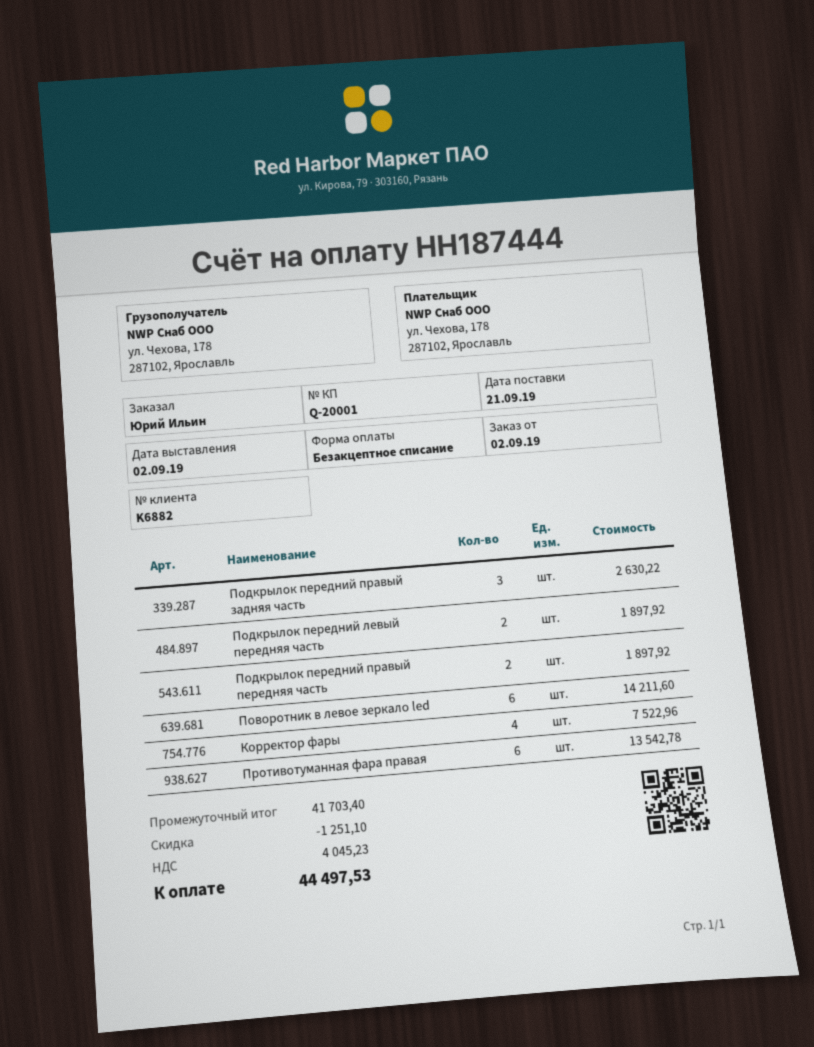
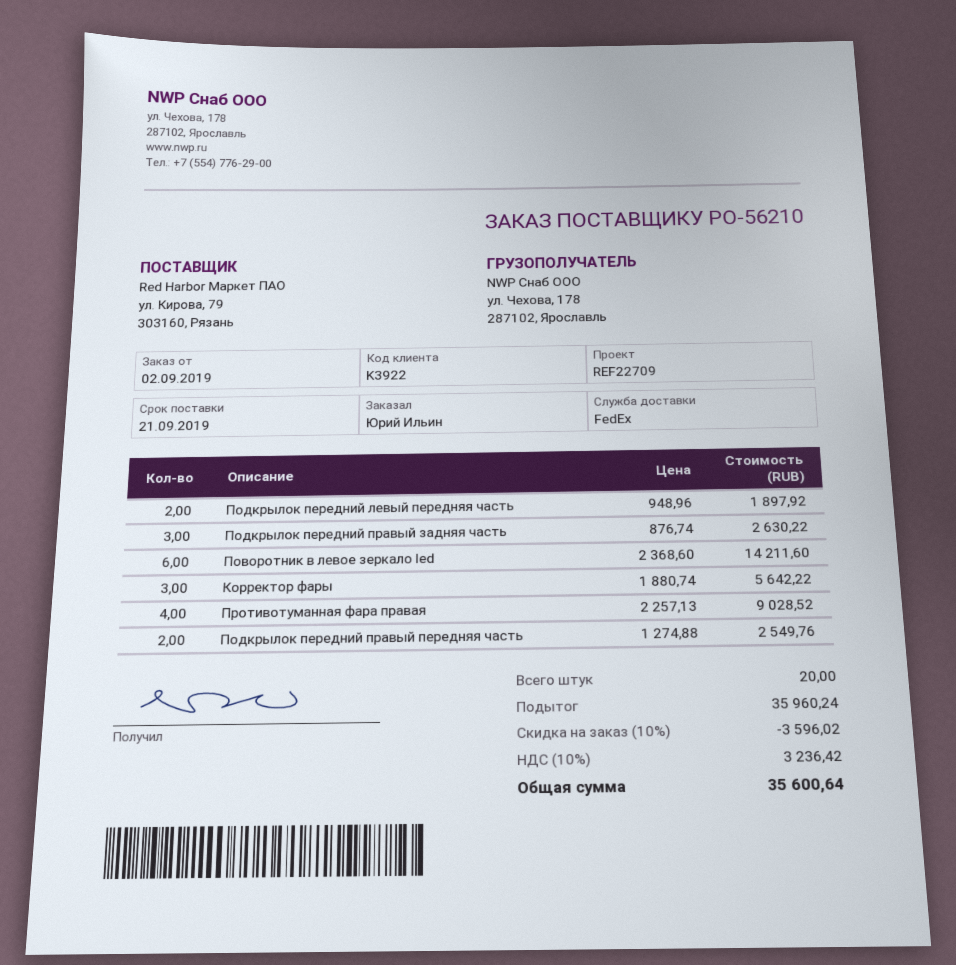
customer number: K6882 -> K3922
Подкрылок передний правый передняя часть: 2 for 1897.92 -> 2 for 2549.76
Корректор фары: 4 for 7522.96 -> 3 for 5642.22
Противотуманная фара правая: 6 for 13542.78 -> 4 for 9028.52
subtotal: 41703.40 -> 35960.24
discount: 1251.10 -> 3596.02
tax: 4045.23 -> 3236.42
total: 44497.53 -> 35600.64

